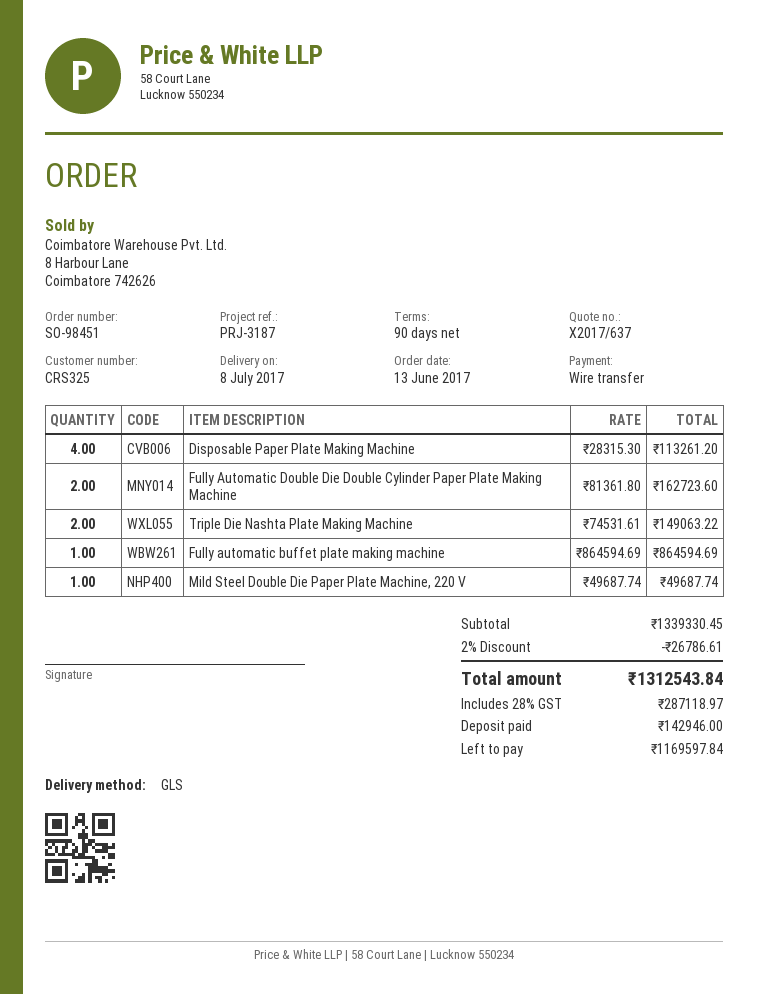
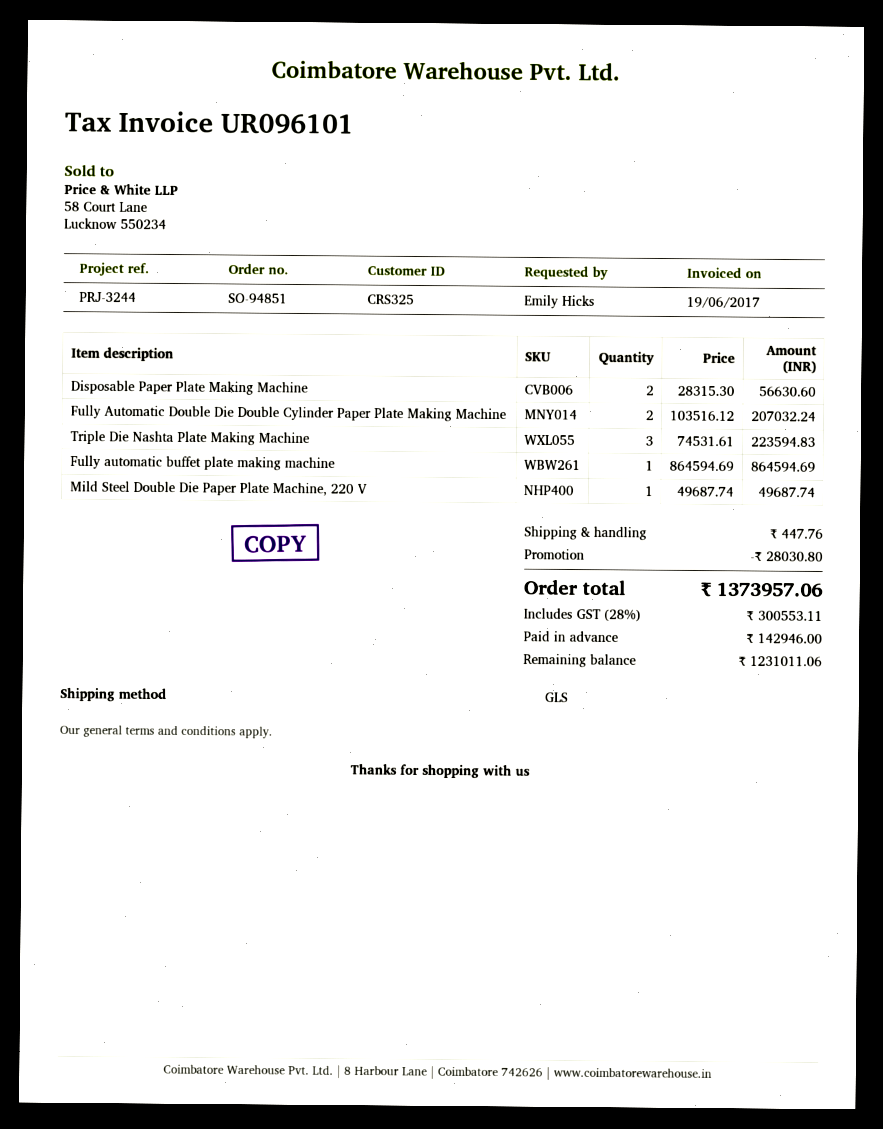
order number: SO-98451 -> SO-94851
reference: PRJ-3187 -> PRJ-3244
Disposable Paper Plate Making Machine: 4 x 28315.30 = 113261.20 -> 2 x 28315.30 = 56630.60
Fully Automatic Double Die Double Cylinder Paper Plate Making Machine: 2 x 81361.80 = 162723.60 -> 2 x 103516.12 = 207032.24
Triple Die Nashta Plate Making Machine: 2 x 74531.61 = 149063.22 -> 3 x 74531.61 = 223594.83
discount: 26786.61 -> 28030.80
shipping: none -> 447.76
tax: 28% = 287118.97 -> 28% = 300553.11
total: 1312543.84 -> 1373957.06
balance: 1169597.84 -> 1231011.06

